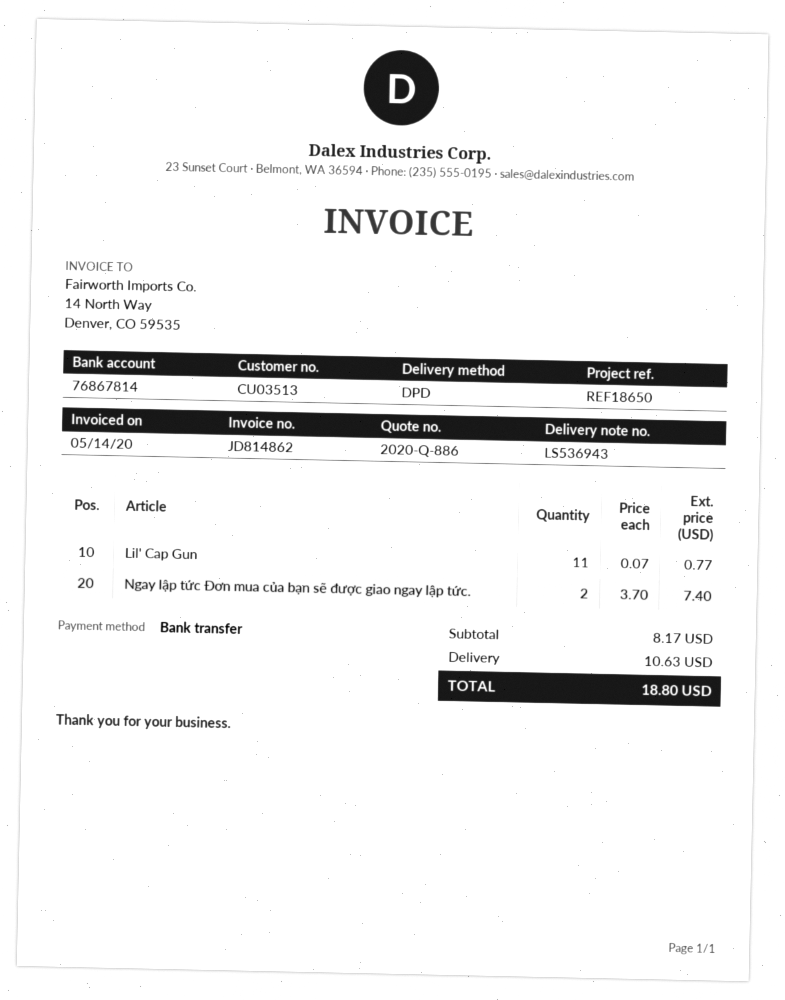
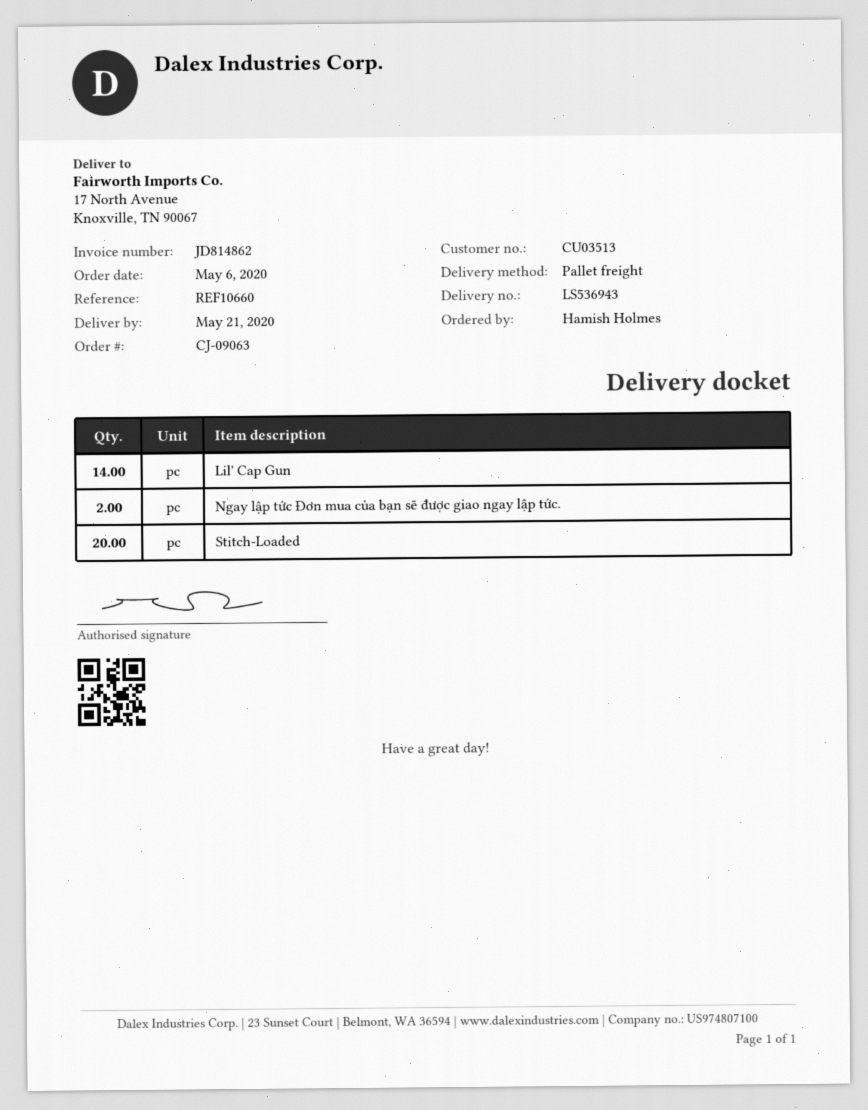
reference: REF18650 -> REF10660
shipping method: DPD -> pallet freight
Lil' Cap Gun: 11 -> 14
Stitch-Loaded: none -> 20

